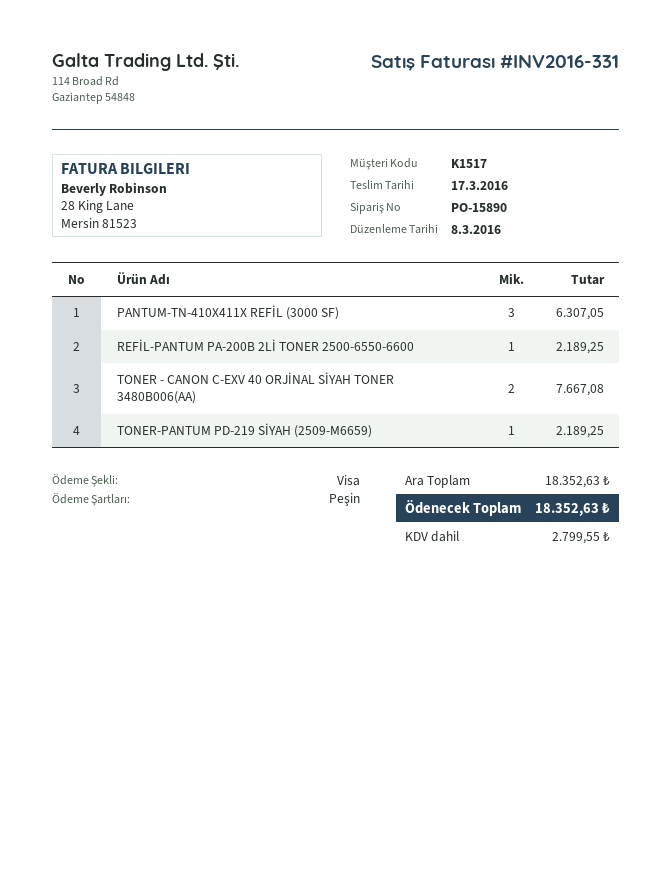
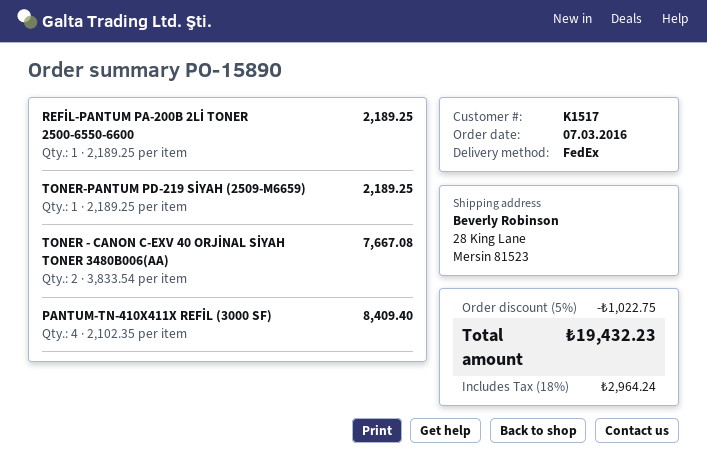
PANTUM-TN-410X411X REFİL (3000 SF): 3 for 6307.05 -> 4 for 8409.40
discount: none -> 5% = 1022.75
tax: 2799.55 -> 2964.24
total: 18352.63 -> 19432.23

